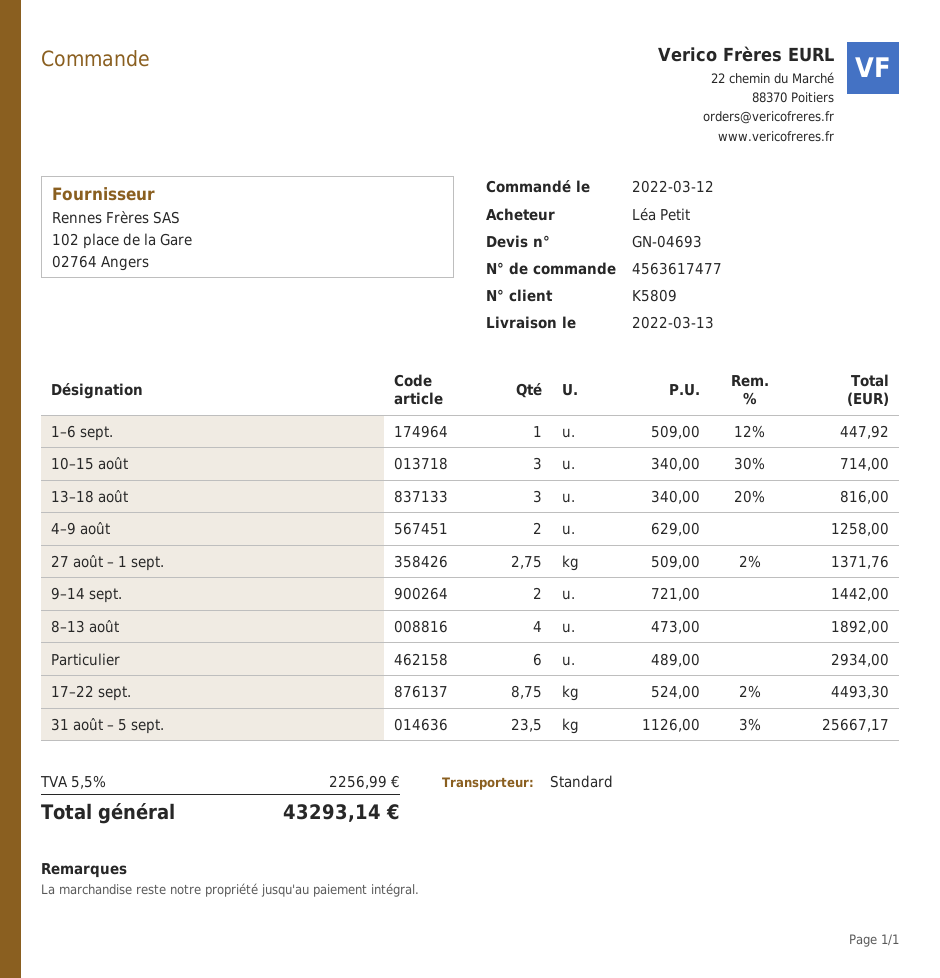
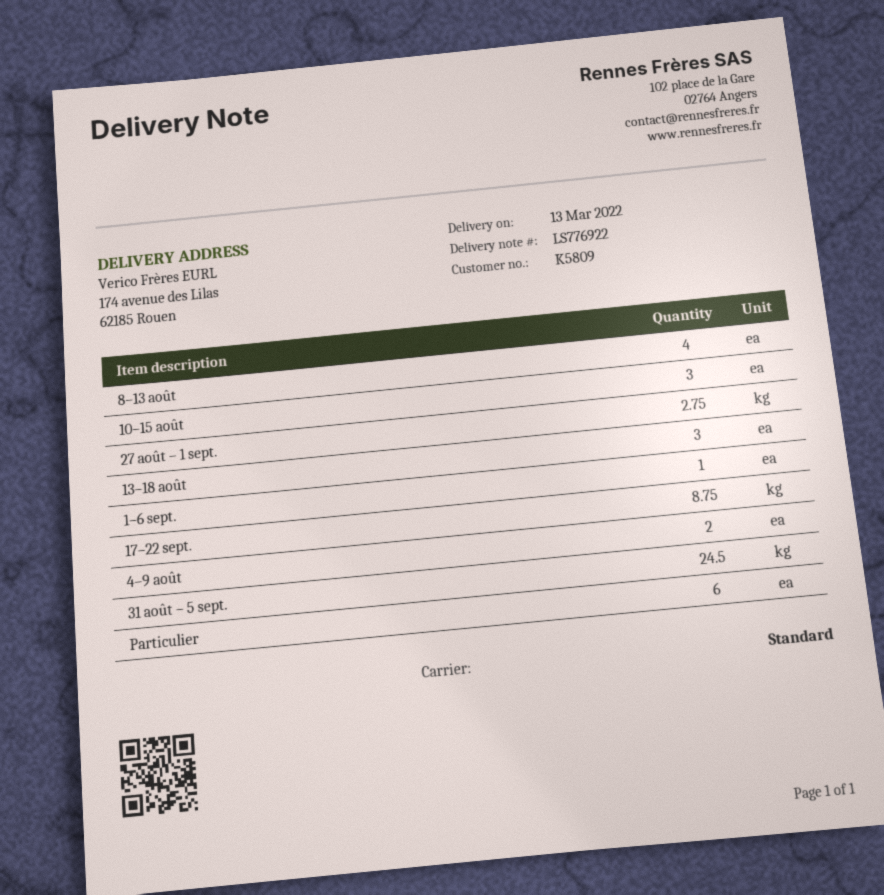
9–14 sept.: 2 -> none
31 août – 5 sept.: 23.5 -> 24.5

